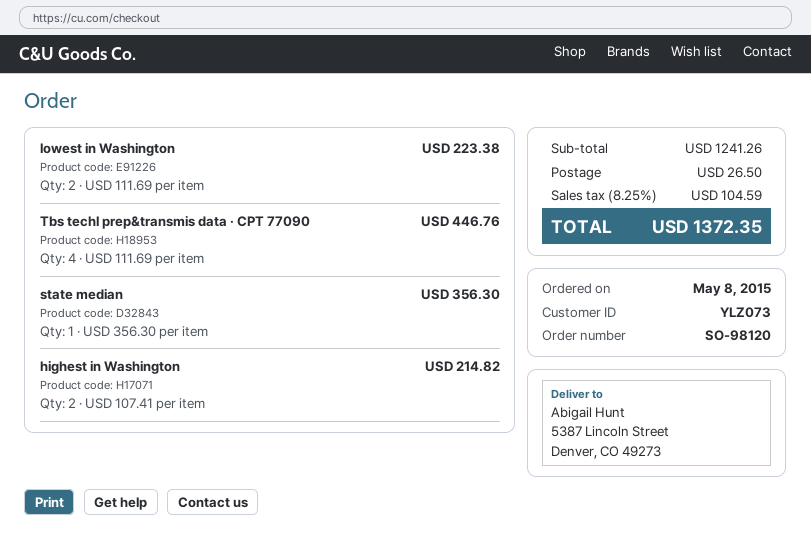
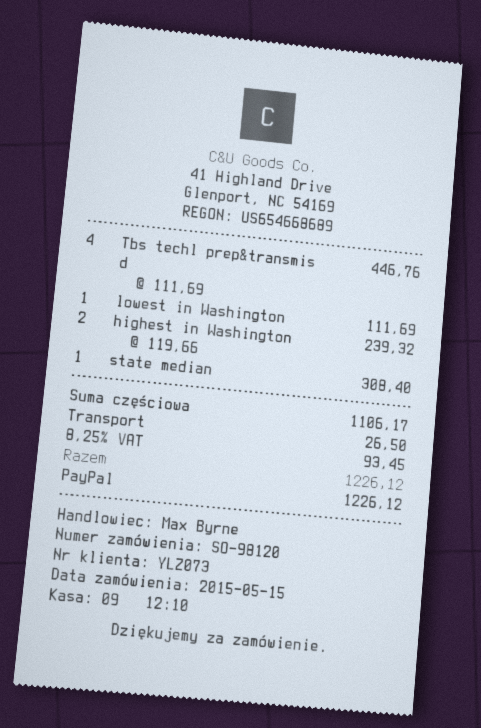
order date: 2015-05-08 -> 2015-05-15
lowest in Washington: 2 x 111.69 = 223.38 -> 1 x 111.69 = 111.69
state median: 1 x 356.30 = 356.30 -> 1 x 308.40 = 308.40
highest in Washington: 2 x 107.41 = 214.82 -> 2 x 119.66 = 239.32
subtotal: 1241.26 -> 1106.17
tax: 8.25% = 104.59 -> 8.25% = 93.45
total: 1372.35 -> 1226.12

